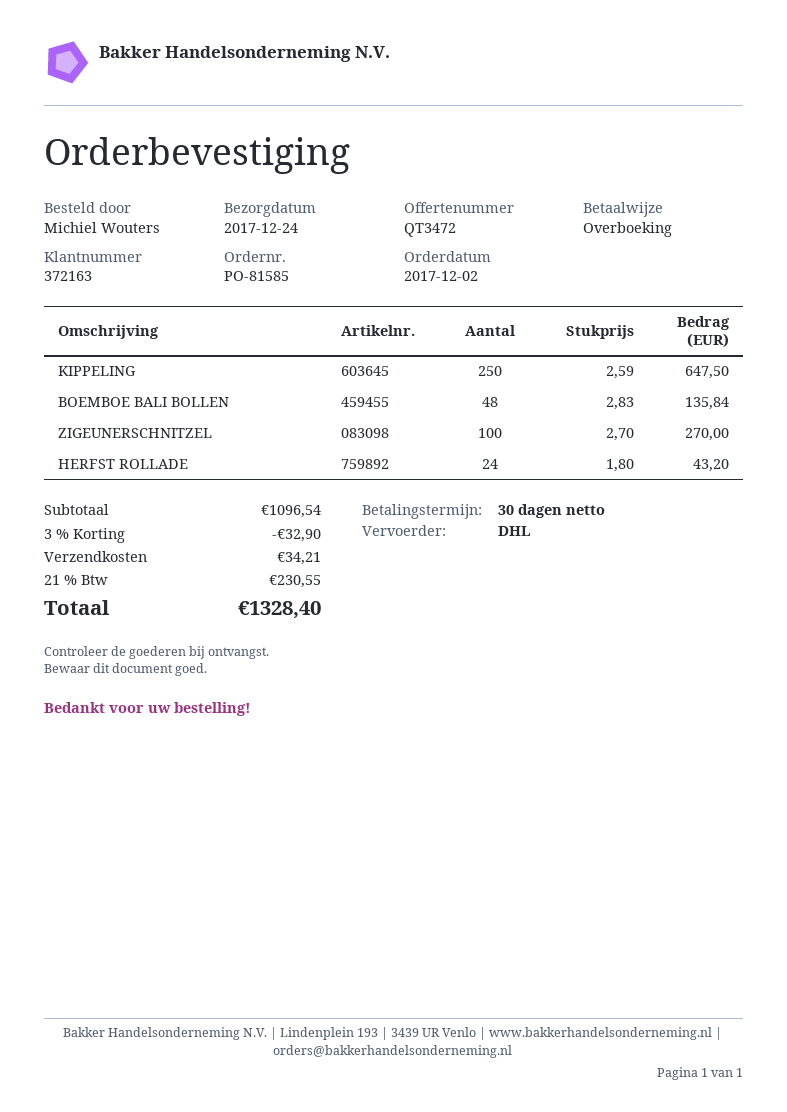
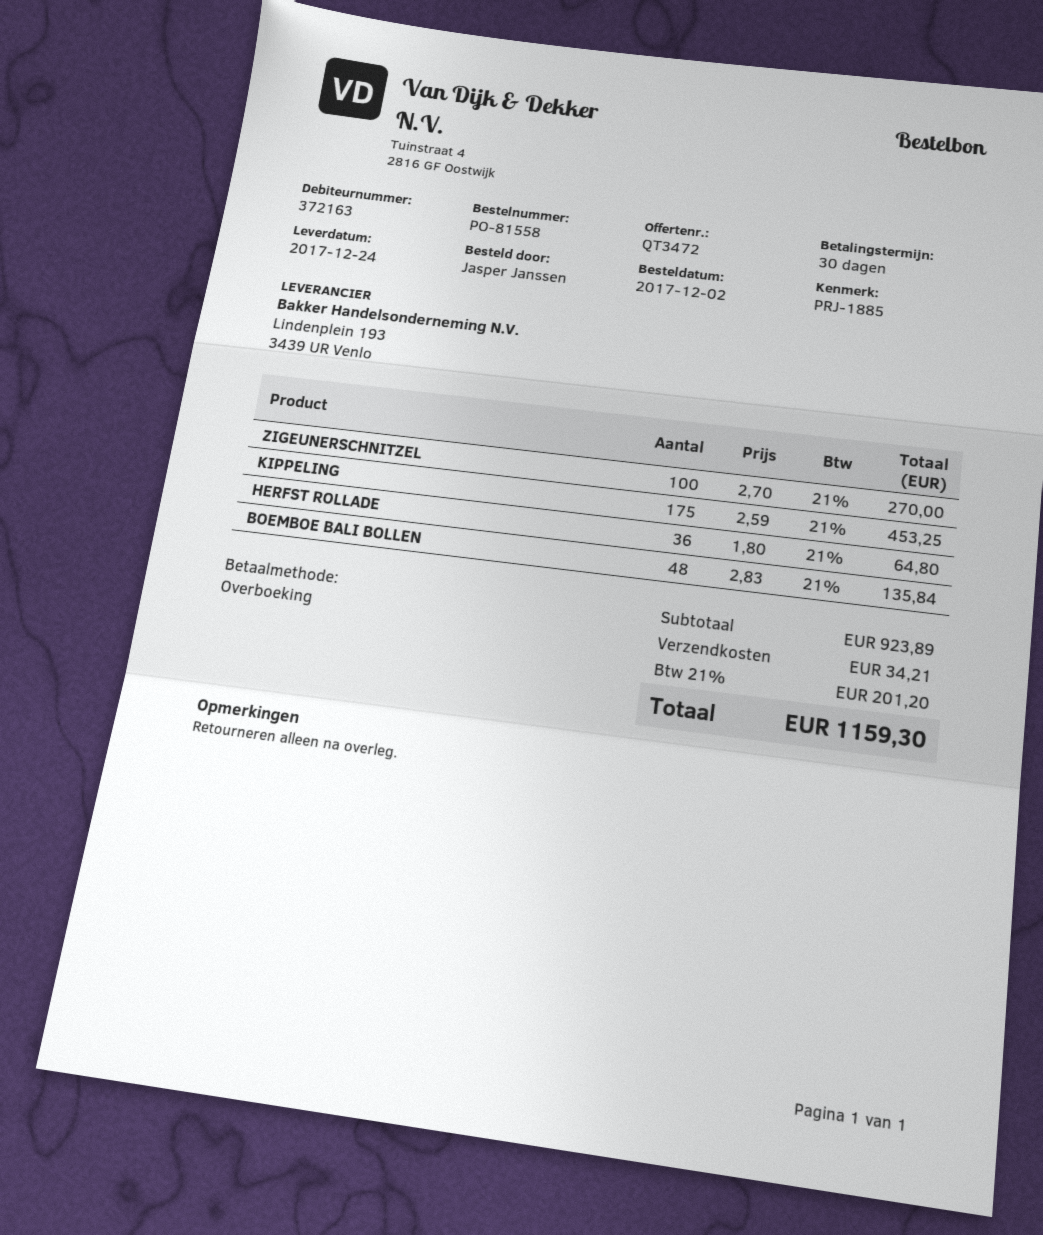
order number: PO-81585 -> PO-81558
ordered by: Michiel Wouters -> Jasper Janssen
KIPPELING: 250 x 2.59 = 647.50 -> 175 x 2.59 = 453.25
HERFST ROLLADE: 24 x 1.80 = 43.20 -> 36 x 1.80 = 64.80
subtotal: 1096.54 -> 923.89
discount: 3% = 32.90 -> none
tax: 21% = 230.55 -> 21% = 201.20
total: 1328.40 -> 1159.30

